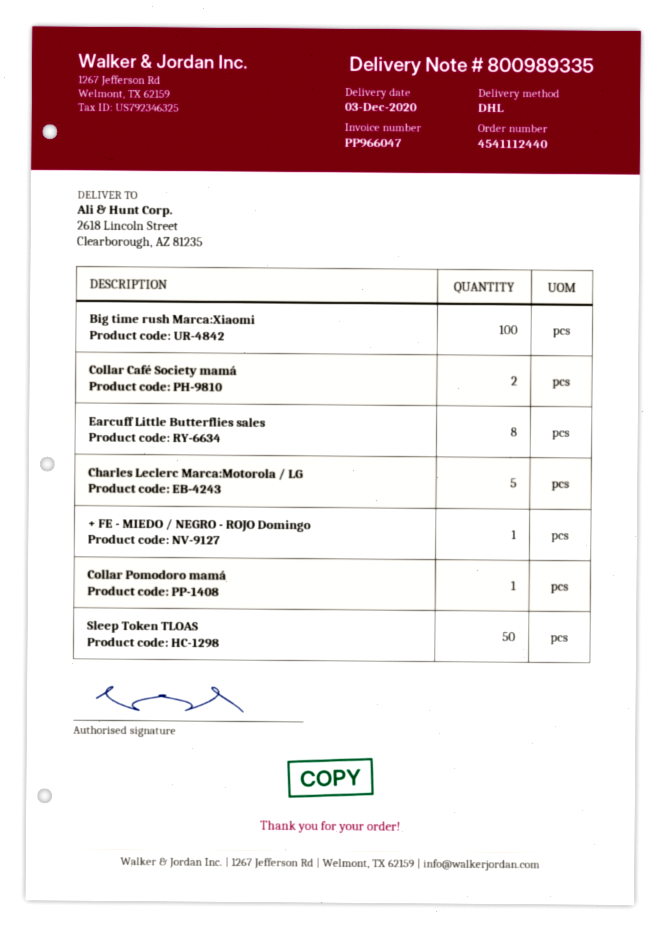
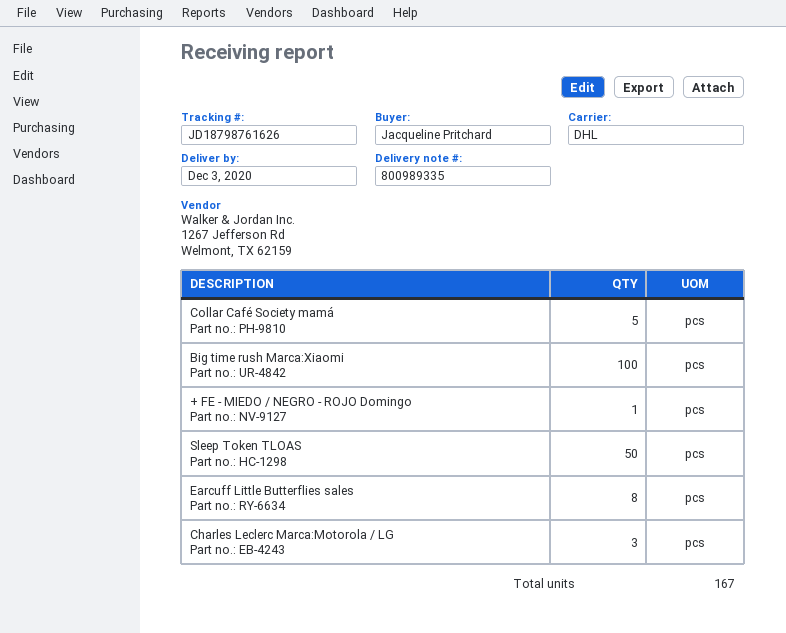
Collar Café Society mamá: 2 -> 5
Charles Leclerc Marca:Motorola / LG: 5 -> 3
Collar Pomodoro mamá: 1 -> none

